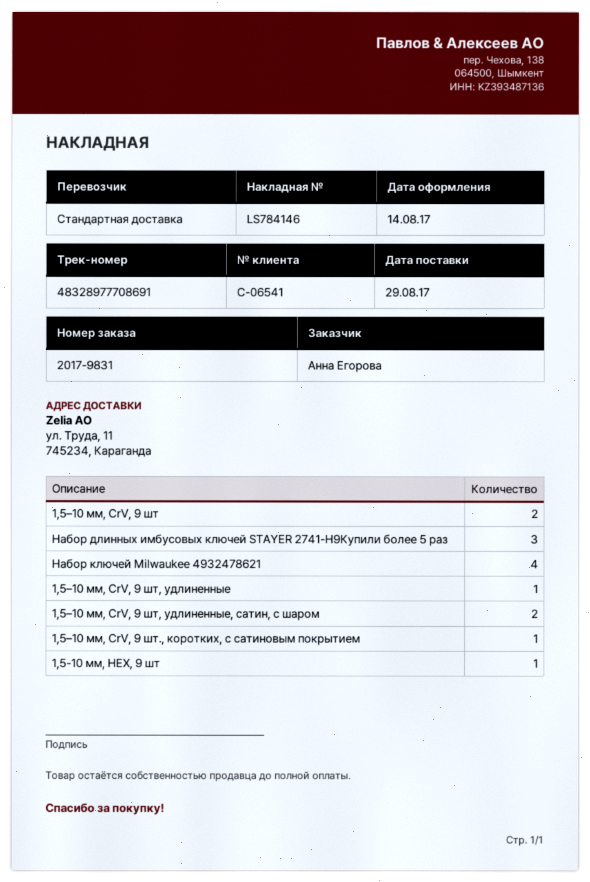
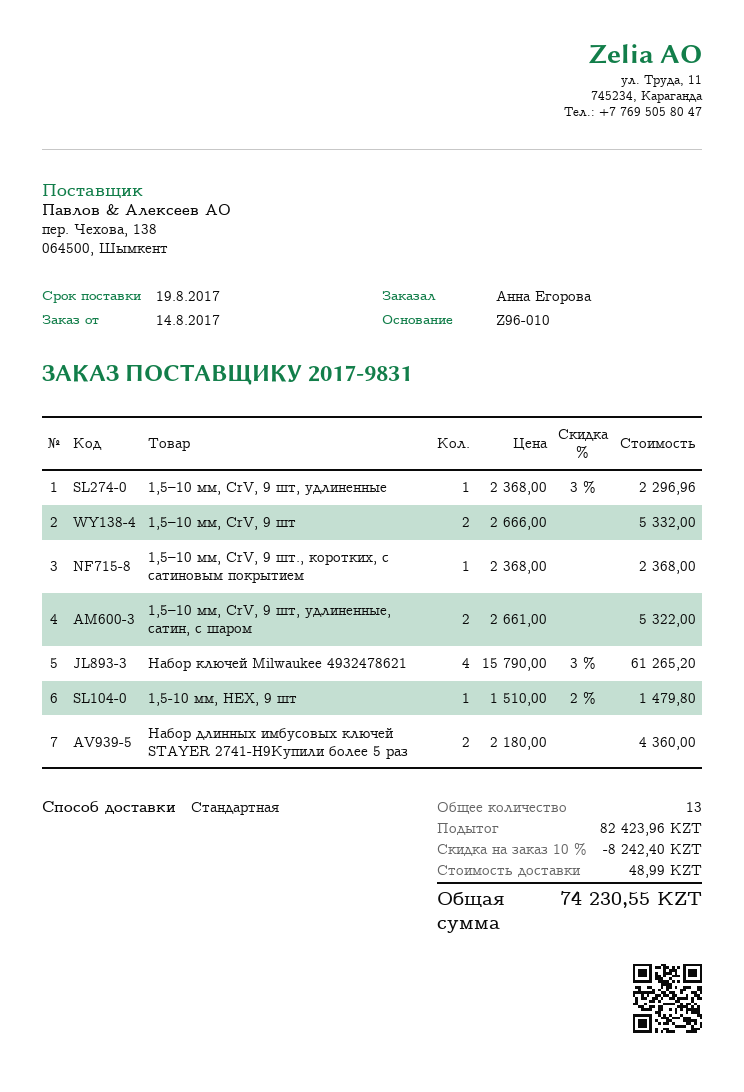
delivery date: 2017-08-29 -> 2017-08-19
Набор длинных имбусовых ключей STAYER 2741-H9Купили более 5 раз: 3 -> 2

